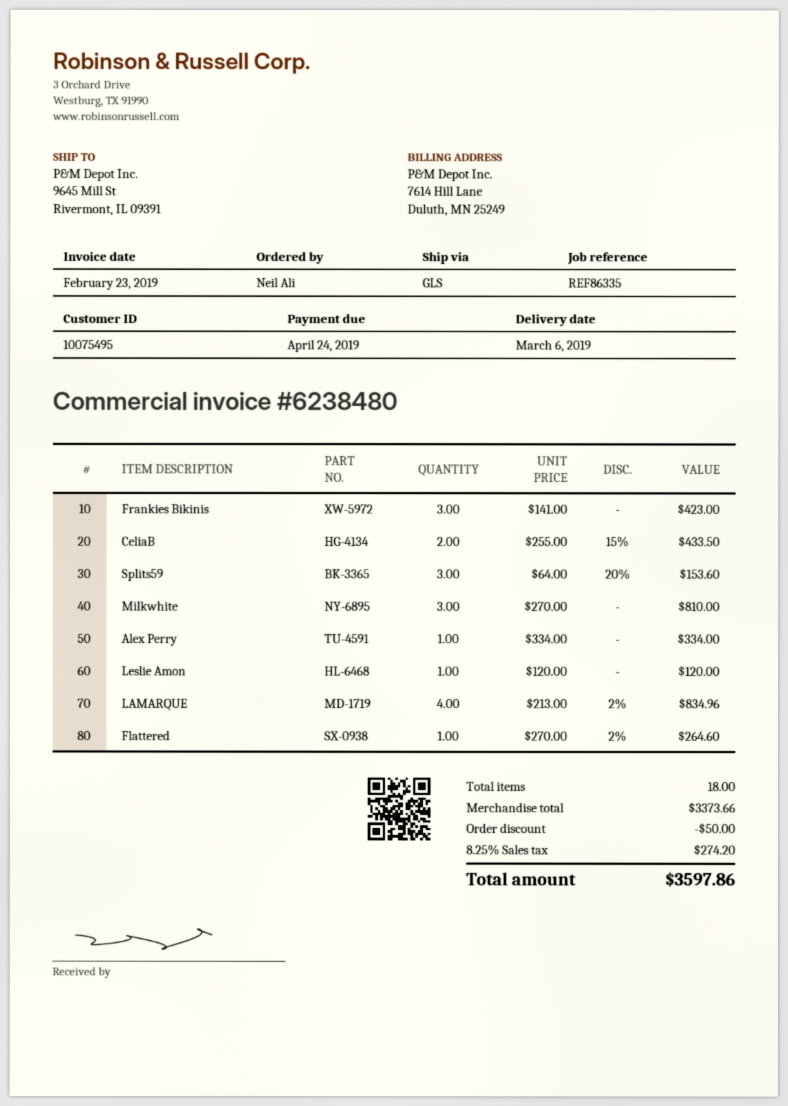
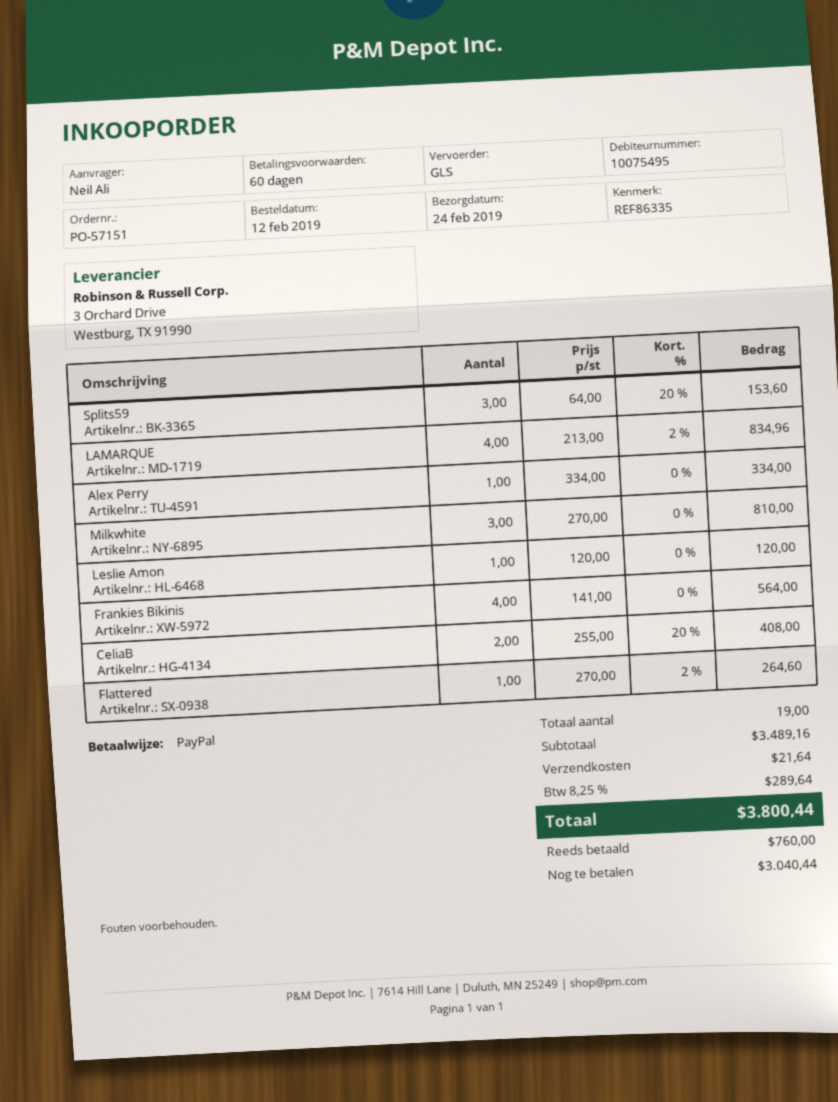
delivery date: 2019-03-06 -> 2019-02-24
Frankies Bikinis: 3 x 141.00 = 423.00 -> 4 x 141.00 = 564.00
CeliaB: 2 x 255.00 - 15% = 433.50 -> 2 x 255.00 - 20% = 408.00
total quantity: 18 -> 19
subtotal: 3373.66 -> 3489.16
discount: 50.00 -> none
shipping: none -> 21.64
tax: 8.25% = 274.20 -> 8.25% = 289.64
total: 3597.86 -> 3800.44

